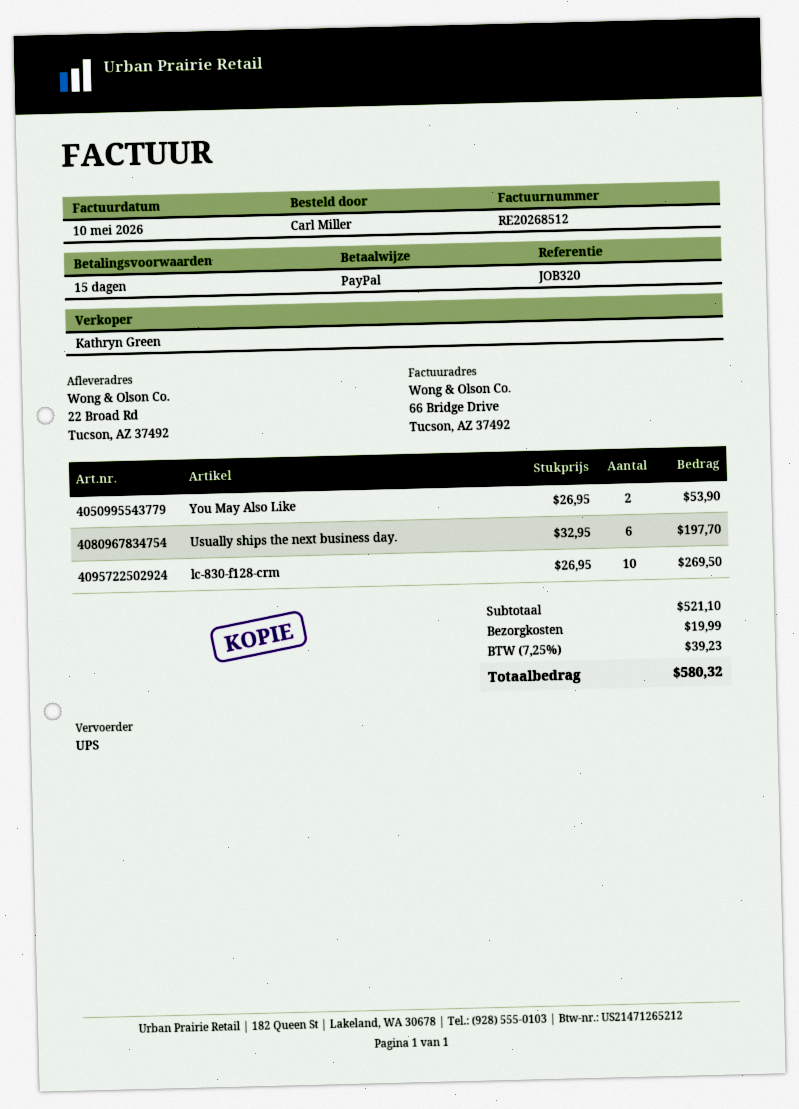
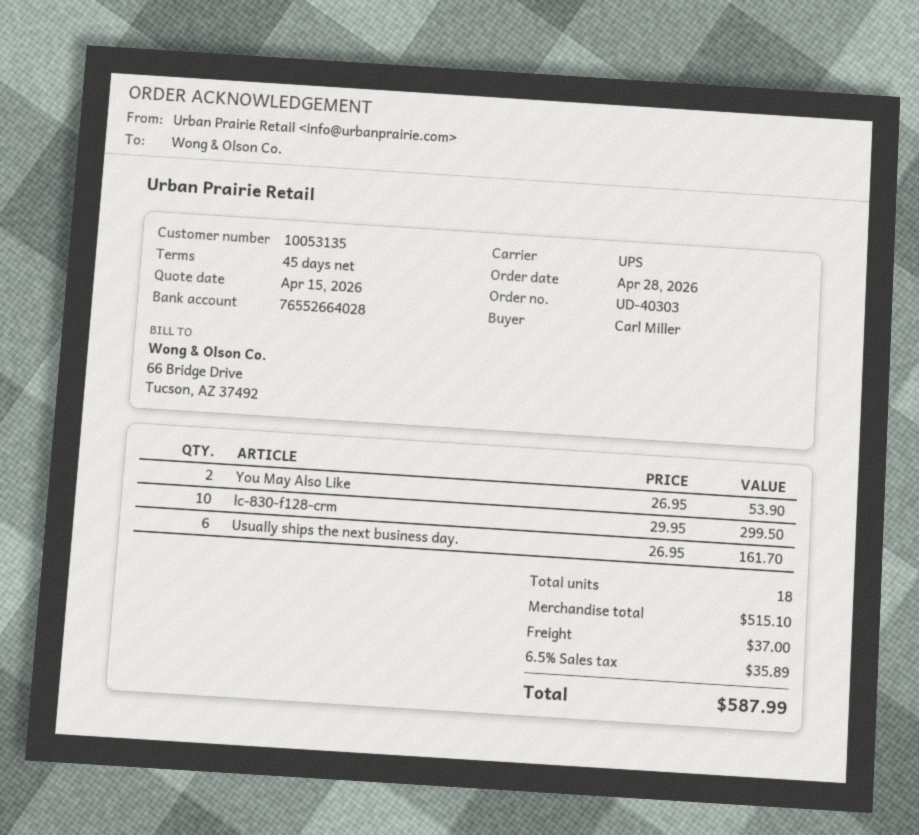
payment terms: 15 days -> 45 days
Usually ships the next business day.: 6 x 32.95 = 197.70 -> 6 x 26.95 = 161.70
lc-830-f128-crm: 10 x 26.95 = 269.50 -> 10 x 29.95 = 299.50
subtotal: 521.10 -> 515.10
shipping: 19.99 -> 37.00
tax: 7.25% = 39.23 -> 6.5% = 35.89
total: 580.32 -> 587.99

